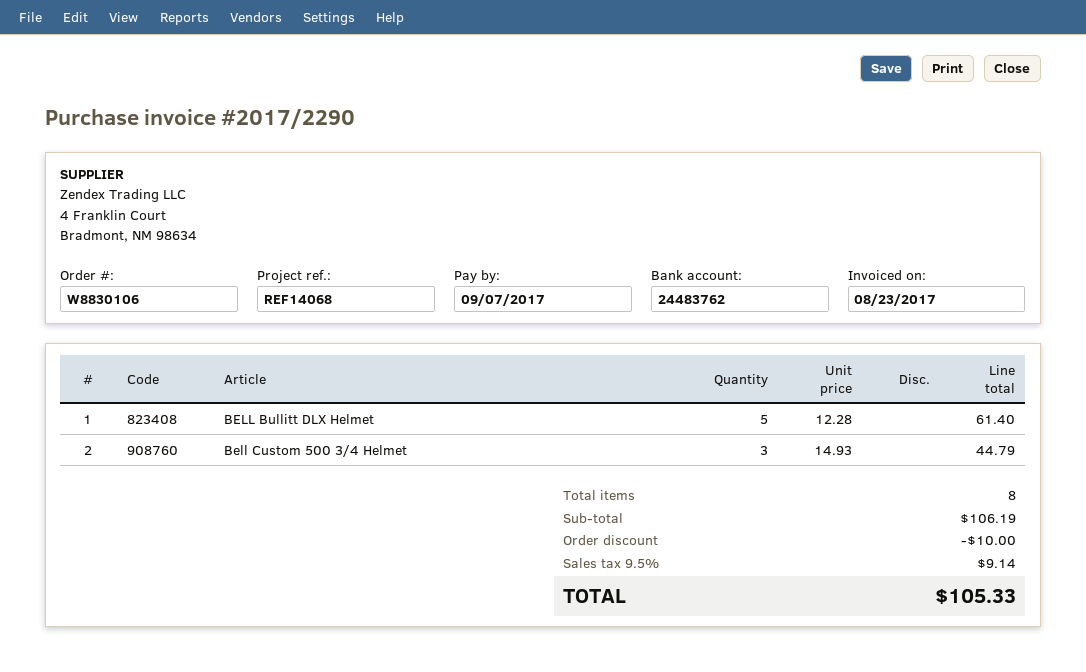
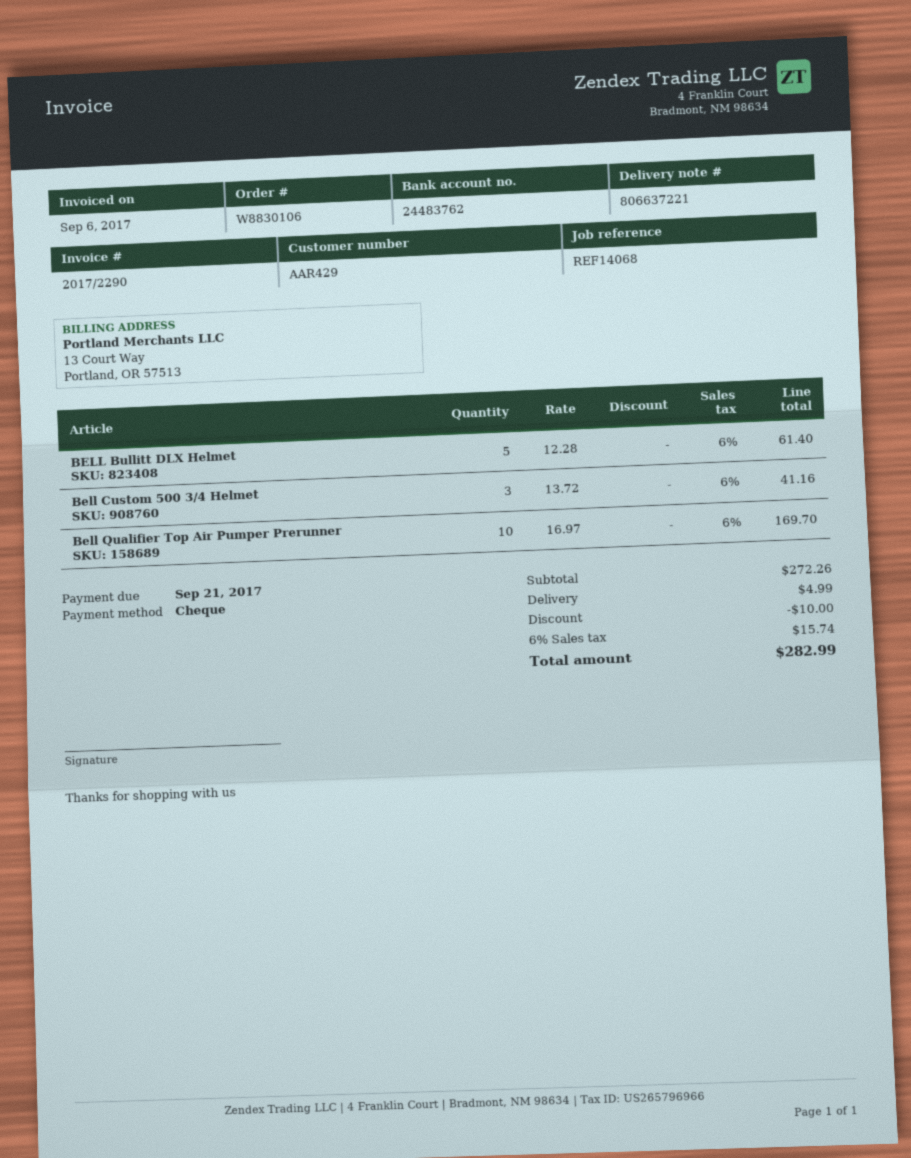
invoice date: 2017-08-23 -> 2017-09-06
due date: 2017-09-07 -> 2017-09-21
Bell Custom 500 3/4 Helmet: 3 x 14.93 = 44.79 -> 3 x 13.72 = 41.16
Bell Qualifier Top Air Pumper Prerunner: none -> 10 x 16.97 = 169.70
subtotal: 106.19 -> 272.26
shipping: none -> 4.99
tax: 9.5% = 9.14 -> 6% = 15.74
total: 105.33 -> 282.99

